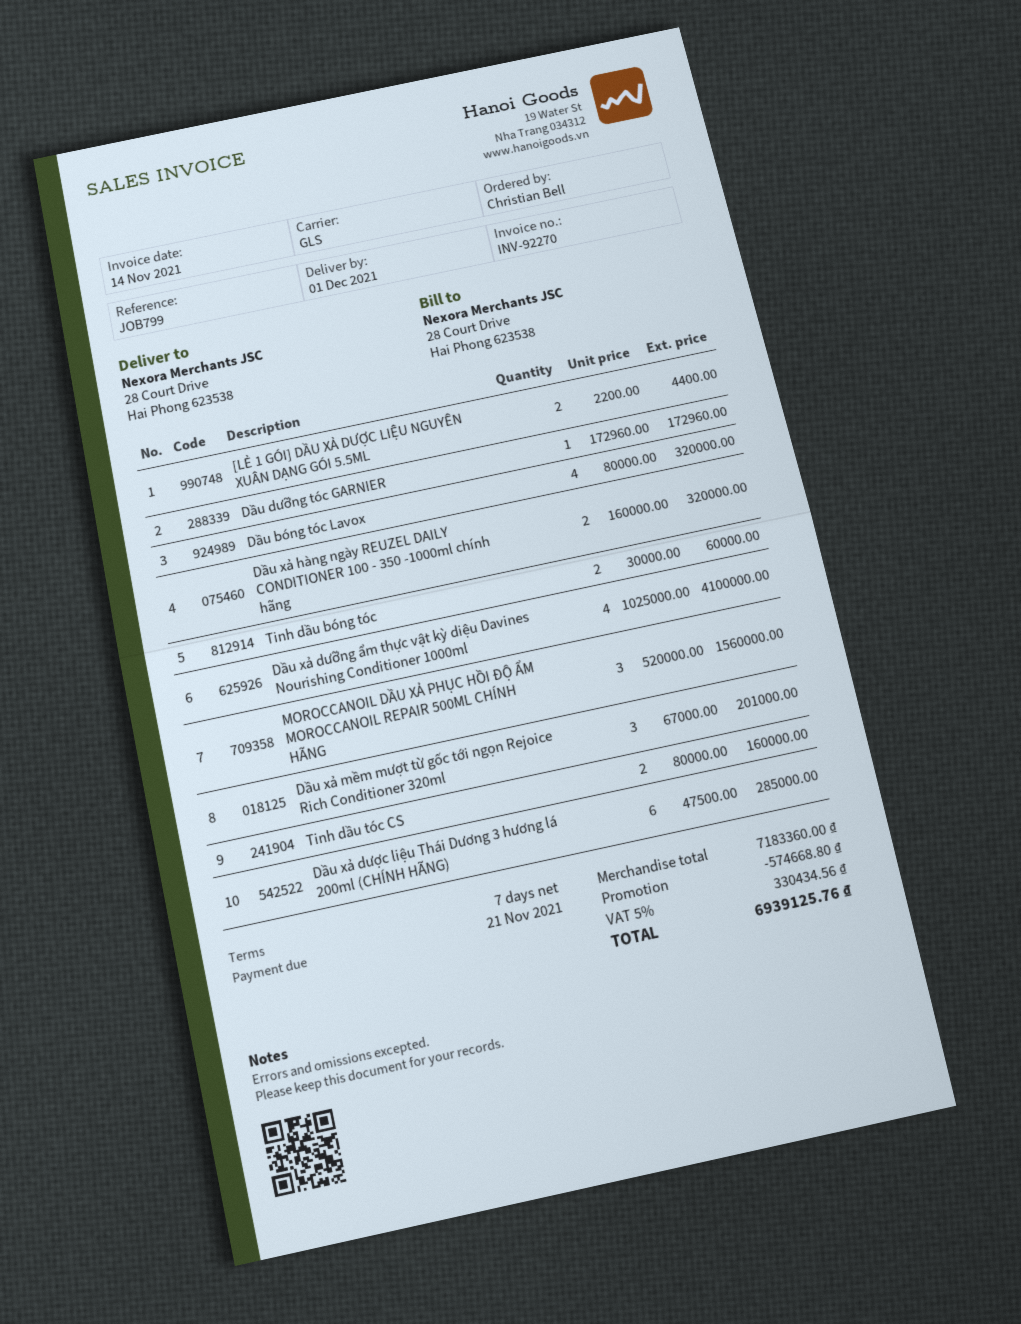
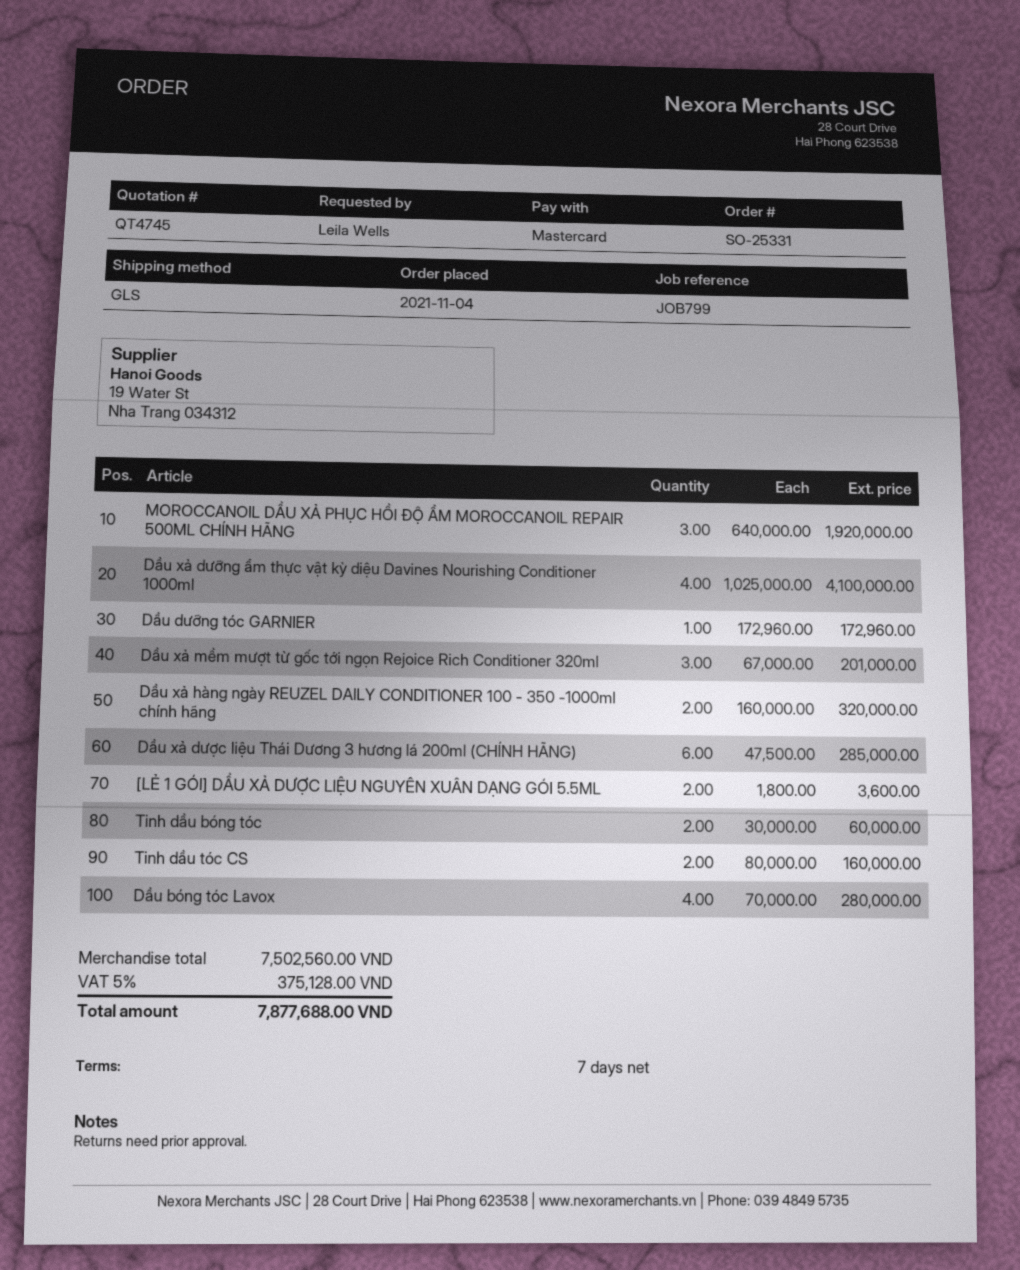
ordered by: Christian Bell -> Leila Wells
[LẺ 1 GÓI] DẦU XẢ DƯỢC LIỆU NGUYÊN XUÂN DẠNG GÓI 5.5ML: 2 x 2200.00 = 4400.00 -> 2 x 1800.00 = 3600.00
Dầu bóng tóc Lavox: 4 x 80000.00 = 320000.00 -> 4 x 70000.00 = 280000.00
MOROCCANOIL DẦU XẢ PHỤC HỒI ĐỘ ẨM MOROCCANOIL REPAIR 500ML CHÍNH HÃNG: 3 x 520000.00 = 1560000.00 -> 3 x 640000.00 = 1920000.00
subtotal: 7183360.00 -> 7502560.00
discount: 574668.80 -> none
tax: 5% = 330434.56 -> 5% = 375128.00
total: 6939125.76 -> 7877688.00

